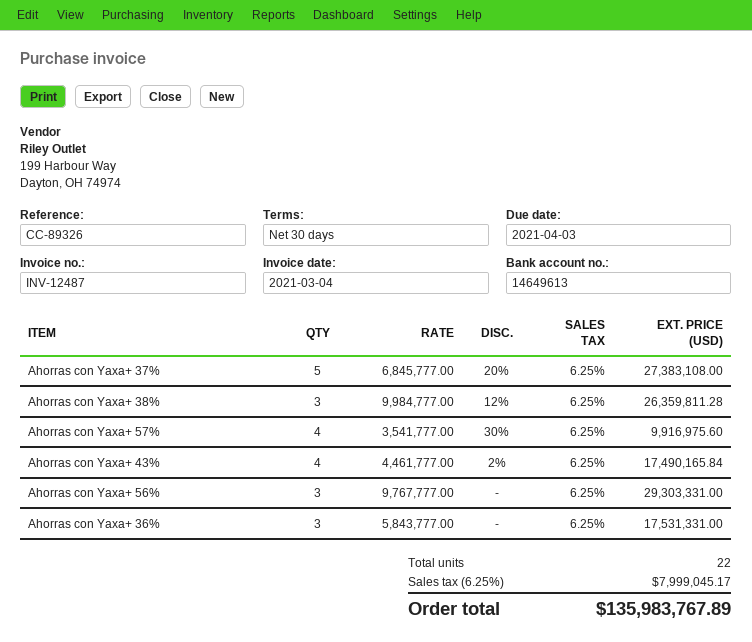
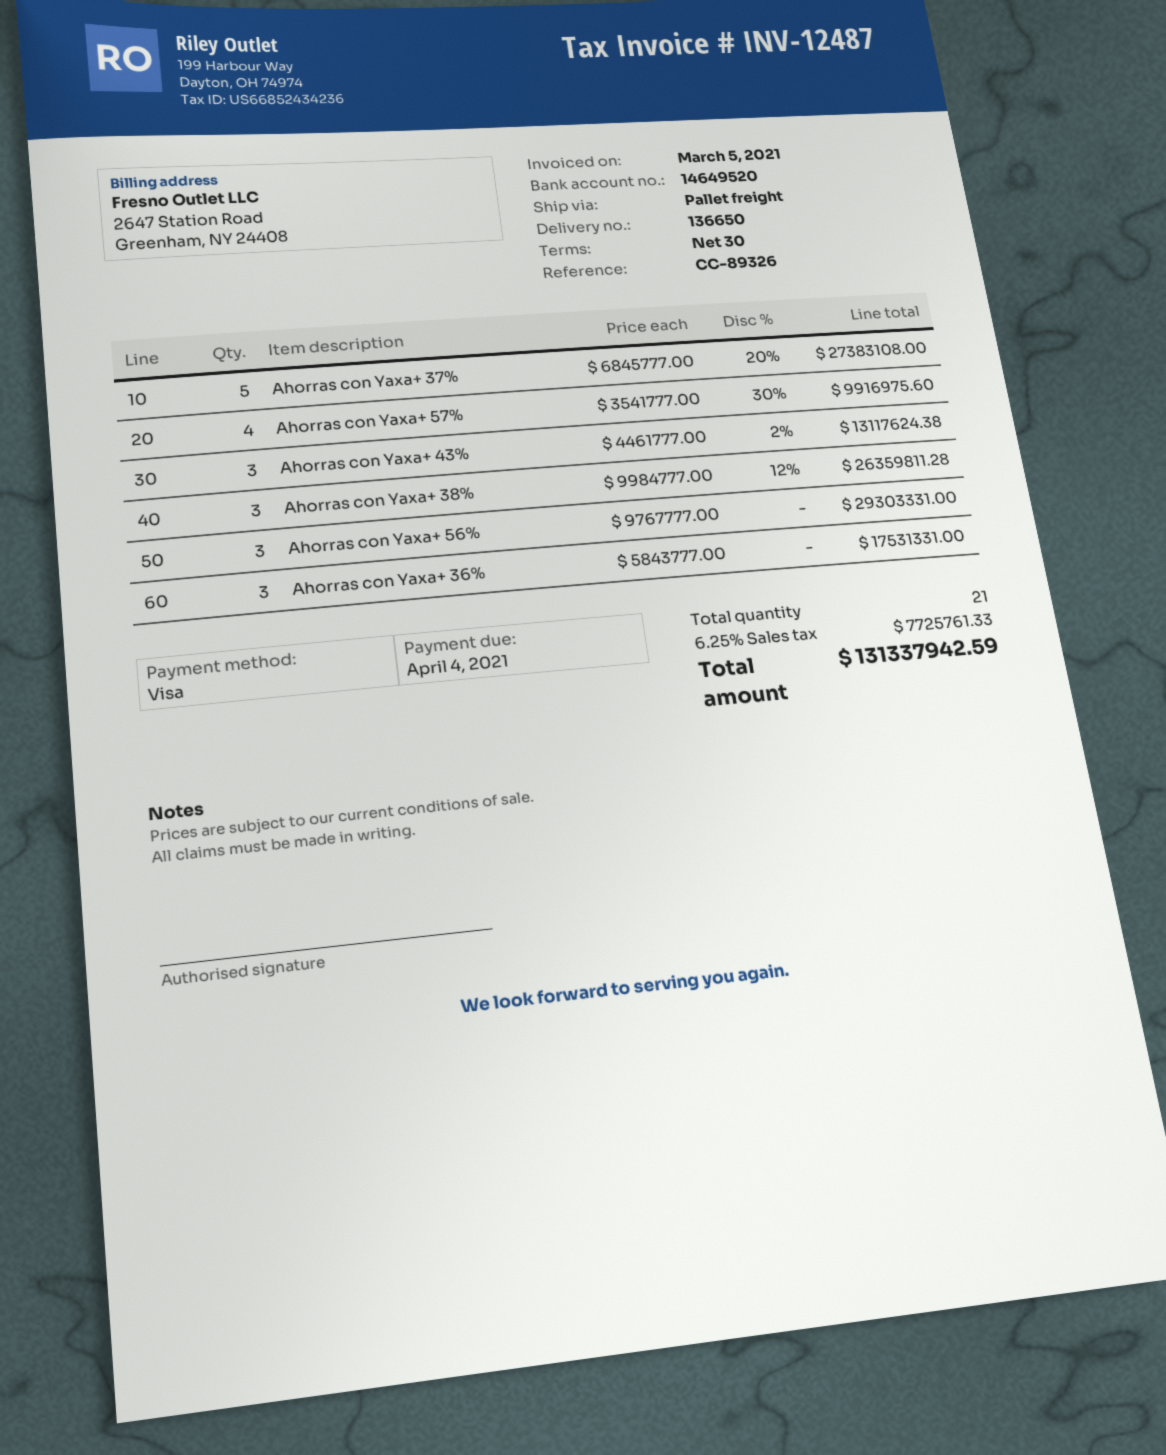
invoice date: 2021-03-04 -> 2021-03-05
due date: 2021-04-03 -> 2021-04-04
bank account: 14649613 -> 14649520
Ahorras con Yaxa+ 43%: 4 x 4461777.00 - 2% = 17490165.84 -> 3 x 4461777.00 - 2% = 13117624.38
total quantity: 22 -> 21
tax: 6.25% = 7999045.17 -> 6.25% = 7725761.33
total: 135983767.89 -> 131337942.59

